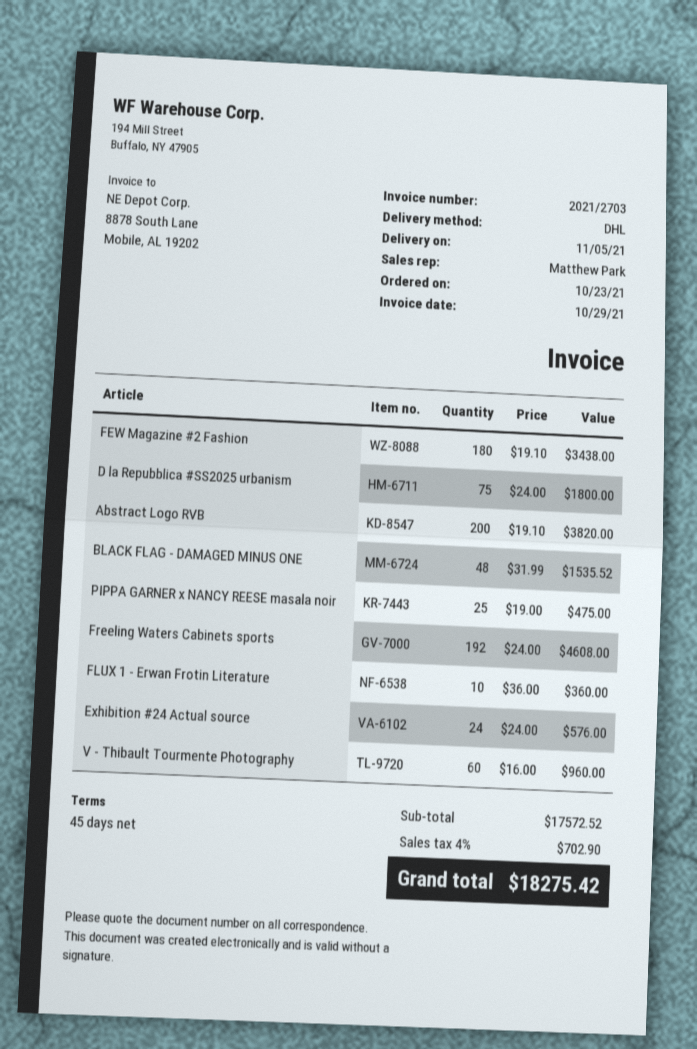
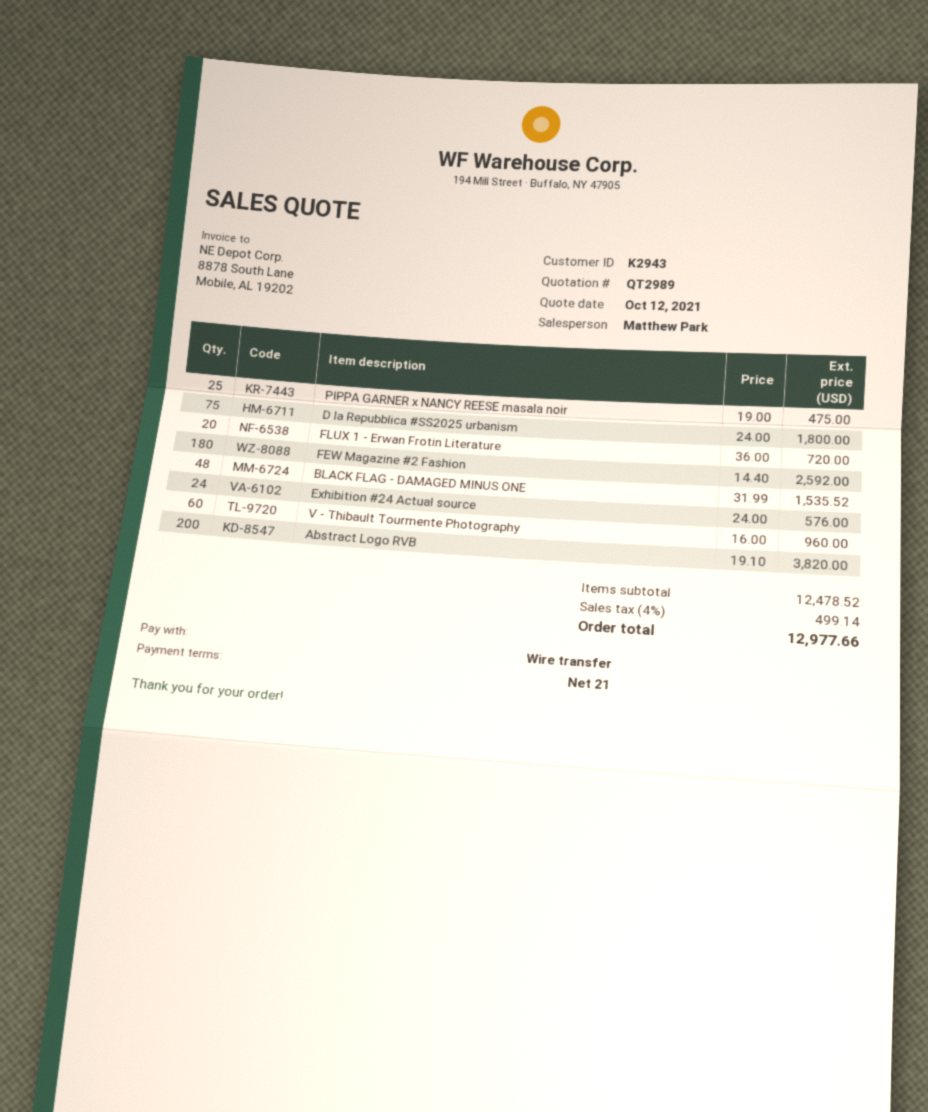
payment terms: 45 days -> 21 days
FEW Magazine #2 Fashion: 180 x 19.10 = 3438.00 -> 180 x 14.40 = 2592.00
Freeling Waters Cabinets sports: 192 x 24.00 = 4608.00 -> none
FLUX 1 - Erwan Frotin Literature: 10 x 36.00 = 360.00 -> 20 x 36.00 = 720.00
subtotal: 17572.52 -> 12478.52
tax: 4% = 702.90 -> 4% = 499.14
total: 18275.42 -> 12977.66

